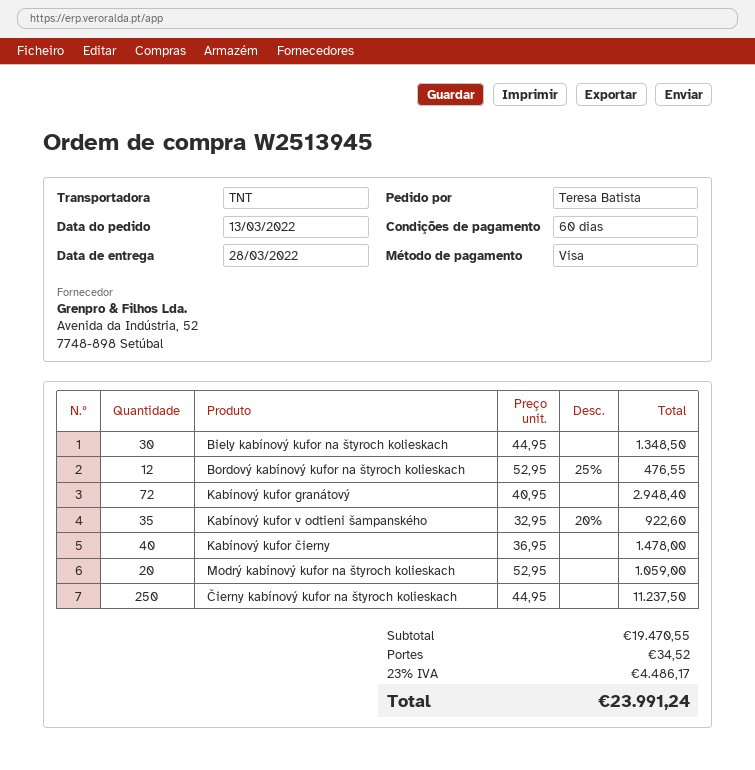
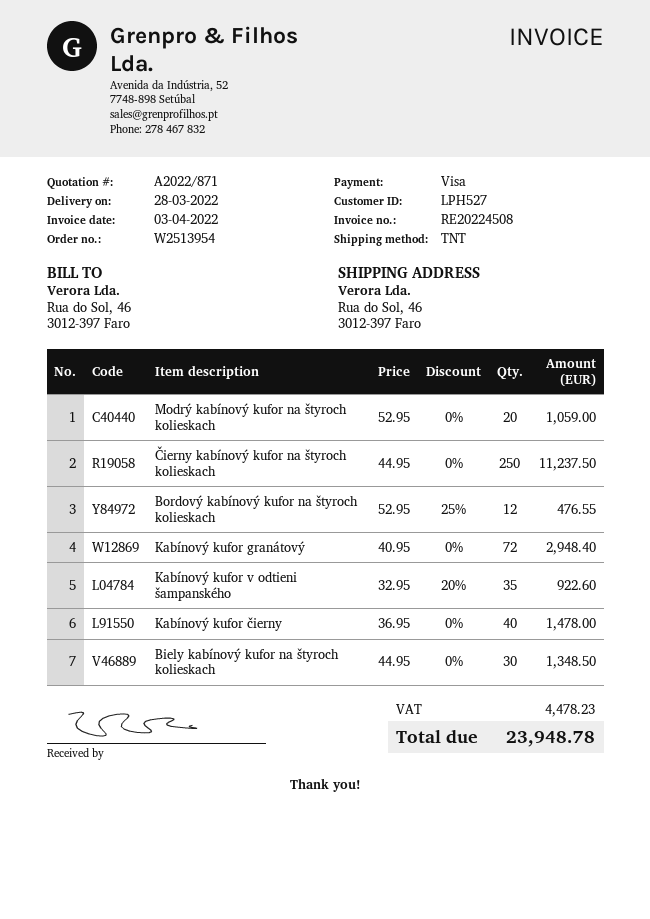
order number: W2513945 -> W2513954
shipping: 34.52 -> none
tax: 4486.17 -> 4478.23
total: 23991.24 -> 23948.78

